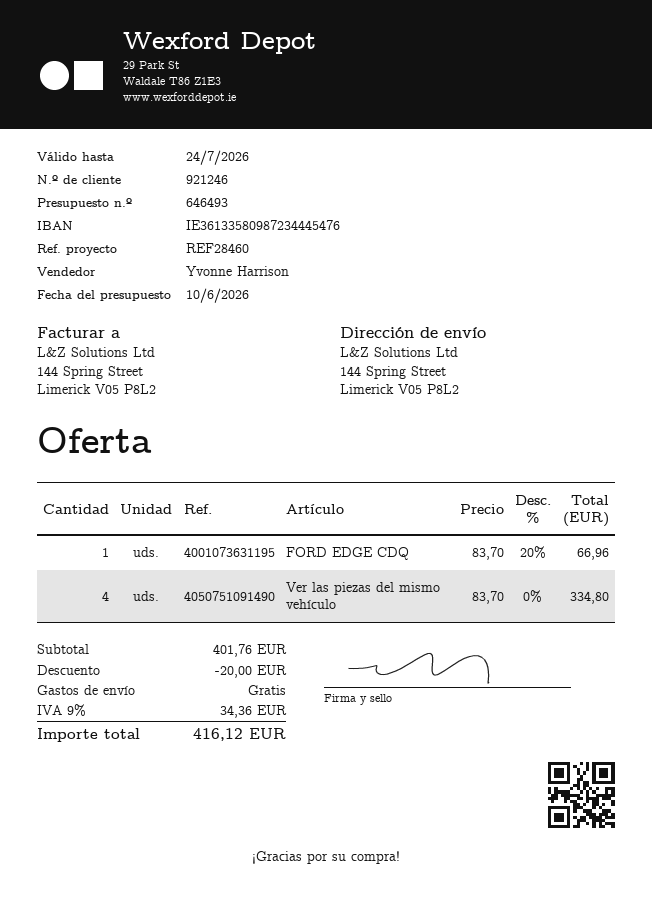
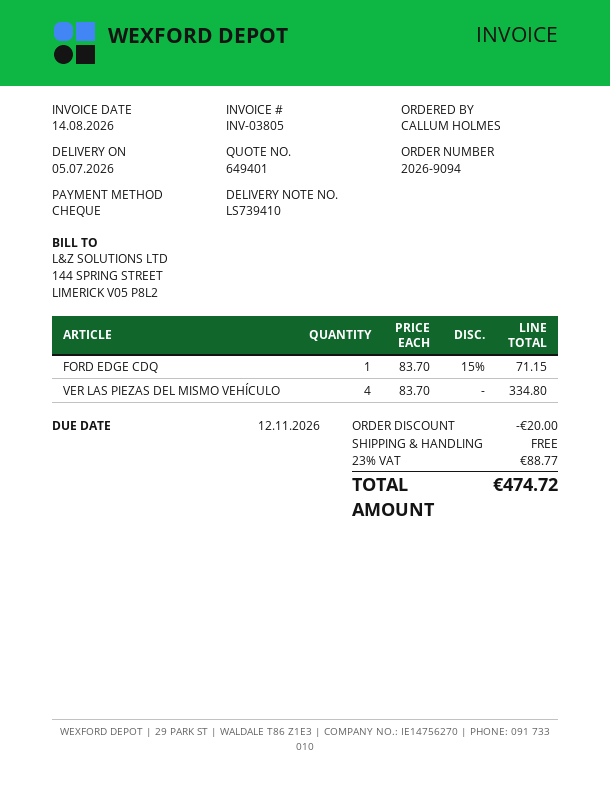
quote number: 646493 -> 649401
FORD EDGE CDQ: 1 x 83.70 - 20% = 66.96 -> 1 x 83.70 - 15% = 71.15
tax: 9% = 34.36 -> 23% = 88.77
total: 416.12 -> 474.72

